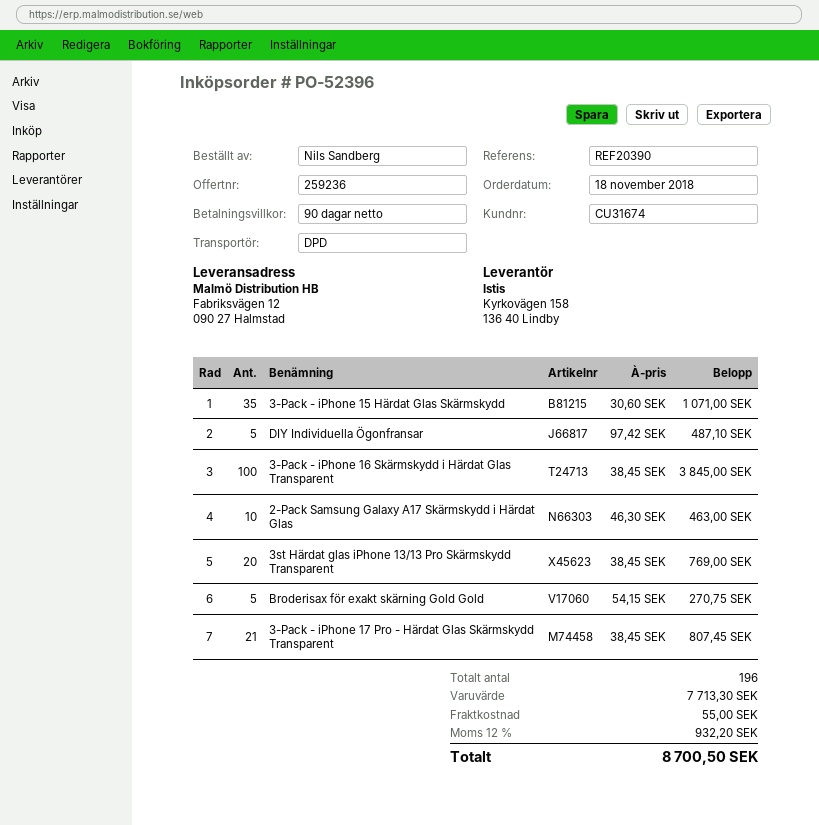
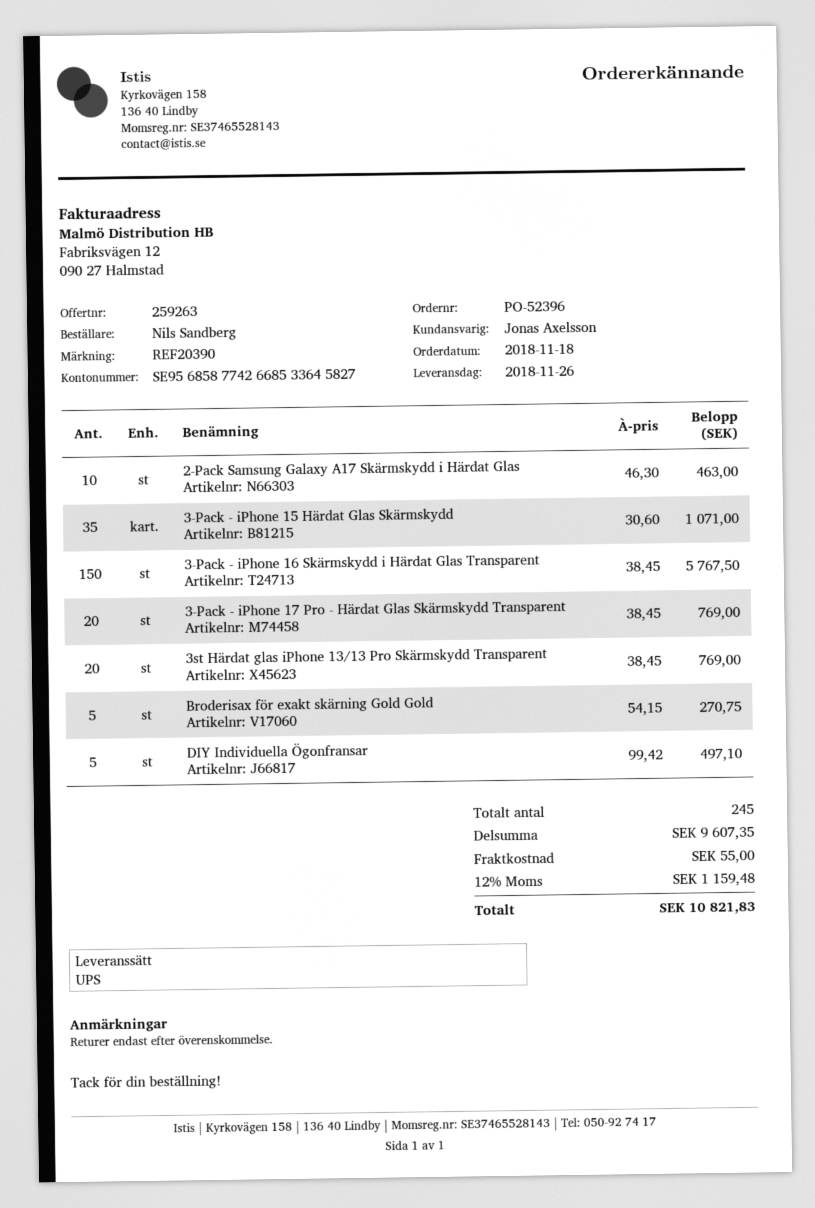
quote number: 259236 -> 259263
shipping method: DPD -> UPS
DIY Individuella Ögonfransar: 5 x 97.42 = 487.10 -> 5 x 99.42 = 497.10
3-Pack - iPhone 16 Skärmskydd i Härdat Glas Transparent: 100 x 38.45 = 3845.00 -> 150 x 38.45 = 5767.50
3-Pack - iPhone 17 Pro - Härdat Glas Skärmskydd Transparent: 21 x 38.45 = 807.45 -> 20 x 38.45 = 769.00
total quantity: 196 -> 245
subtotal: 7713.30 -> 9607.35
tax: 12% = 932.20 -> 12% = 1159.48
total: 8700.50 -> 10821.83

